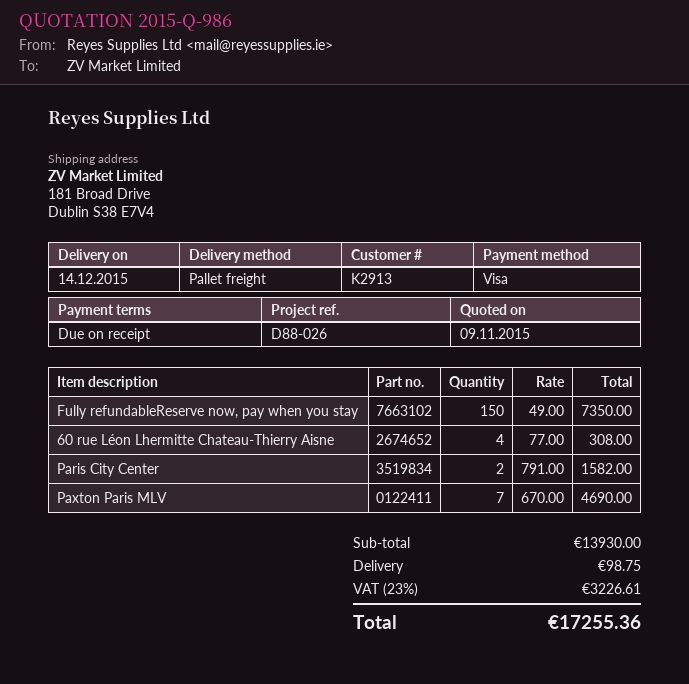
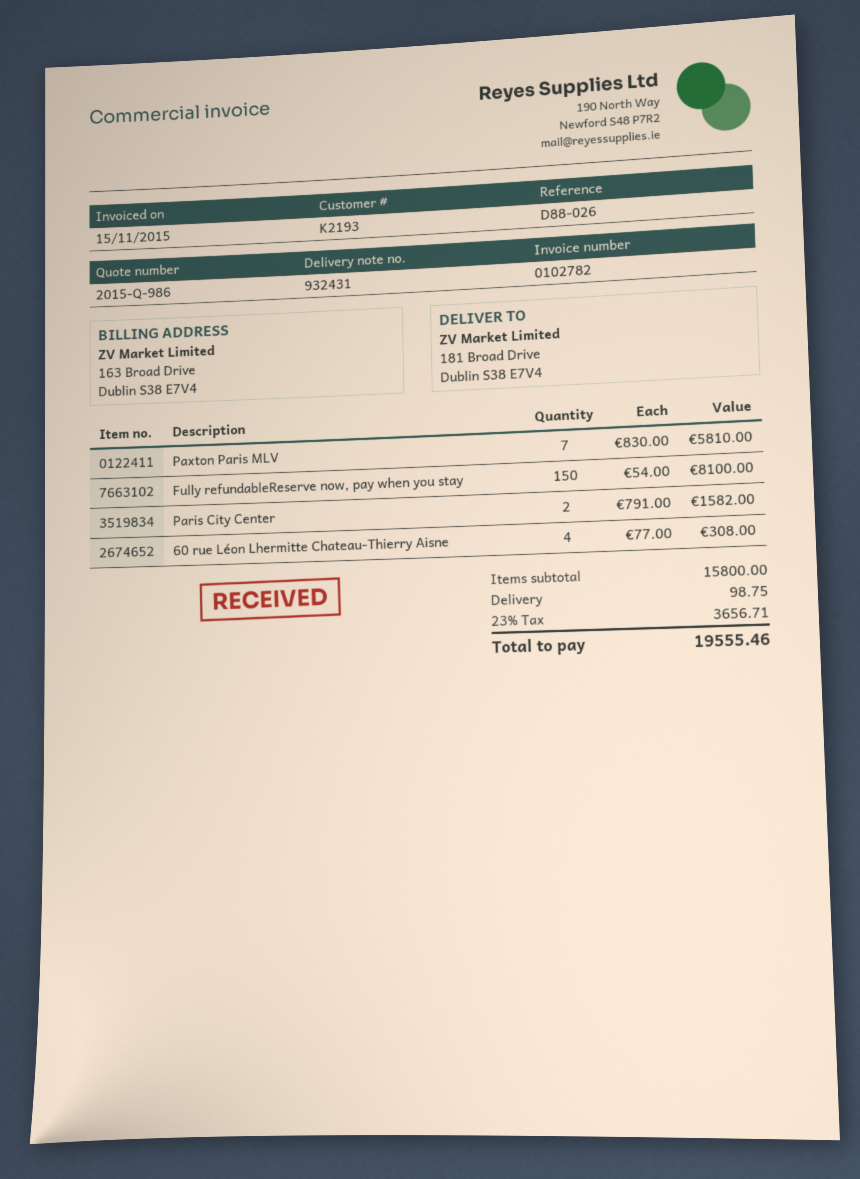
customer number: K2913 -> K2193
Fully refundableReserve now, pay when you stay: 150 x 49.00 = 7350.00 -> 150 x 54.00 = 8100.00
Paxton Paris MLV: 7 x 670.00 = 4690.00 -> 7 x 830.00 = 5810.00
subtotal: 13930.00 -> 15800.00
tax: 23% = 3226.61 -> 23% = 3656.71
total: 17255.36 -> 19555.46

